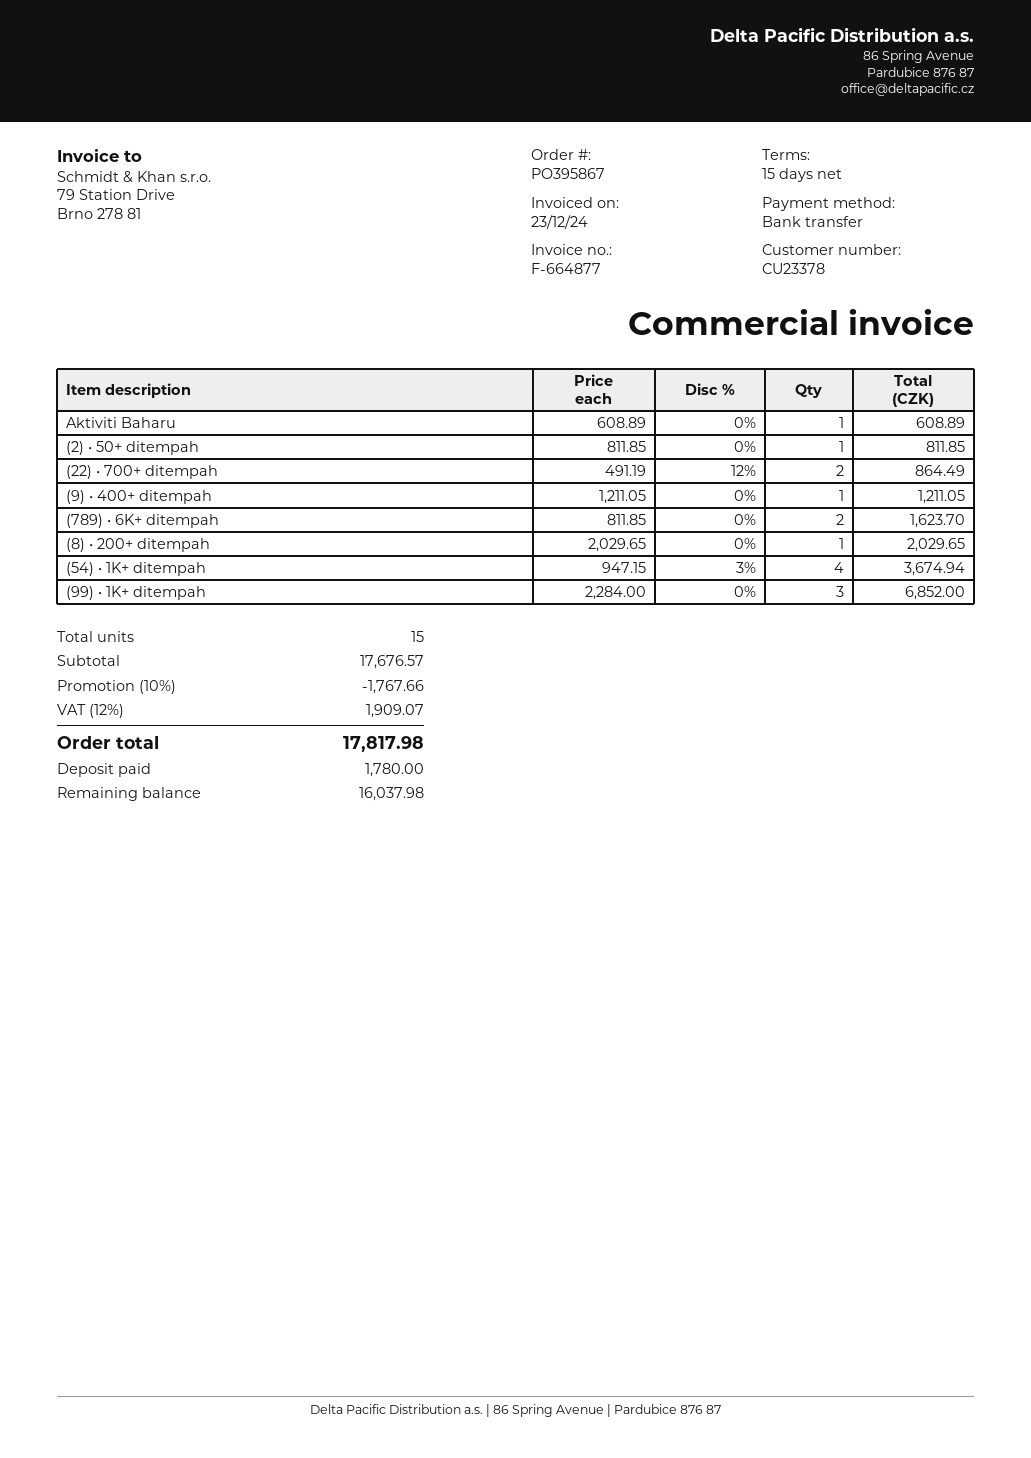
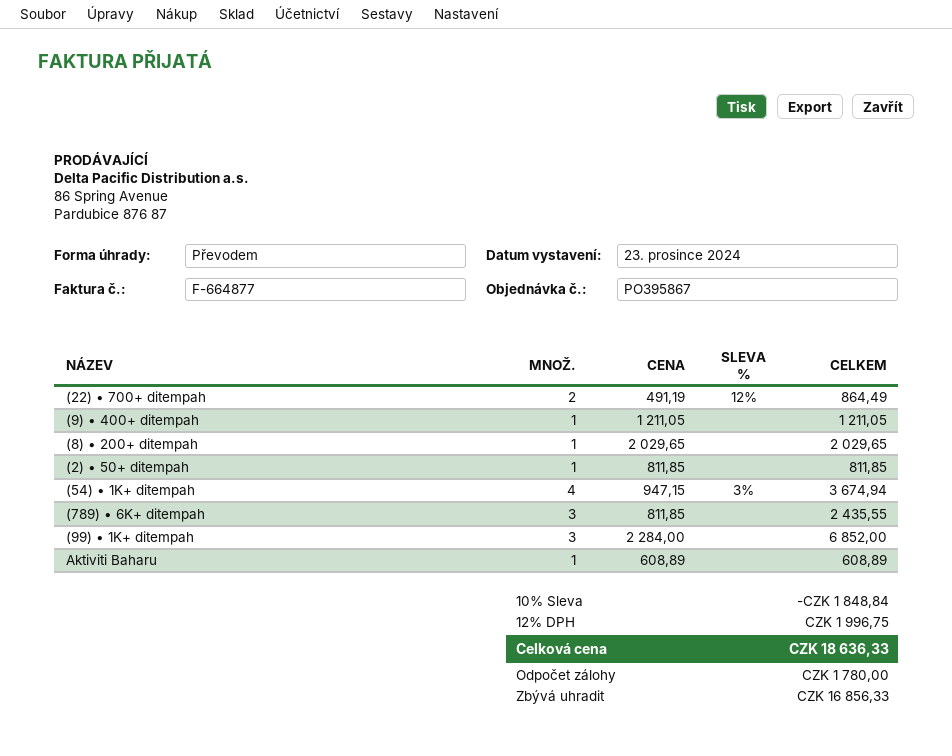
(789) • 6K+ ditempah: 2 x 811.85 = 1623.70 -> 3 x 811.85 = 2435.55
discount: 10% = 1767.66 -> 10% = 1848.84
tax: 12% = 1909.07 -> 12% = 1996.75
total: 17817.98 -> 18636.33
balance: 16037.98 -> 16856.33

